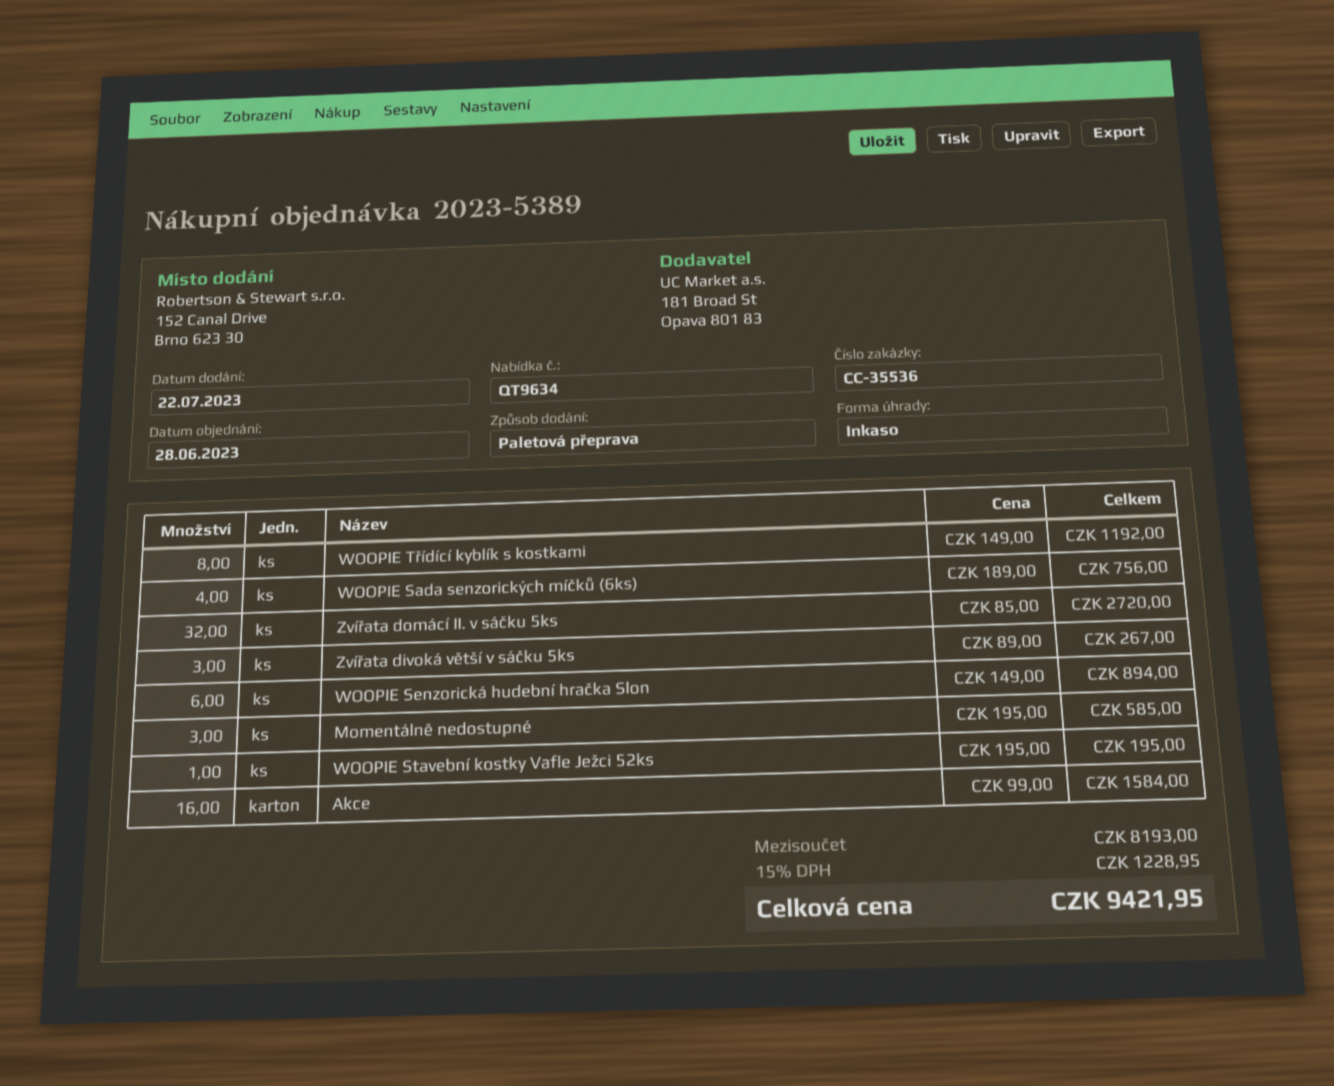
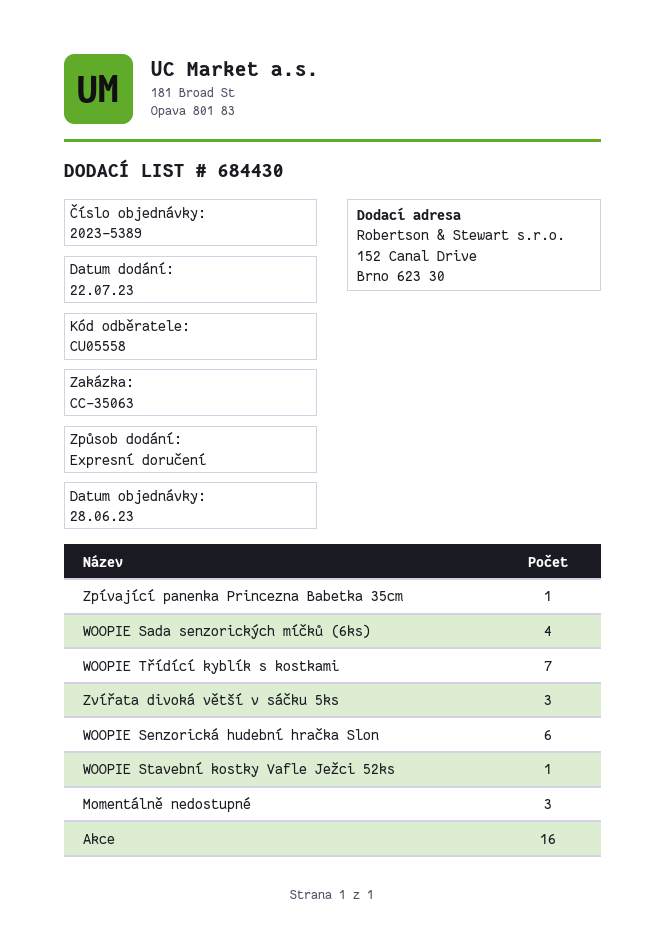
reference: CC-35536 -> CC-35063
shipping method: pallet freight -> express
WOOPIE Třídící kyblík s kostkami: 8 -> 7
Zvířata domácí II. v sáčku 5ks: 32 -> none
Zpívající panenka Princezna Babetka 35cm: none -> 1

